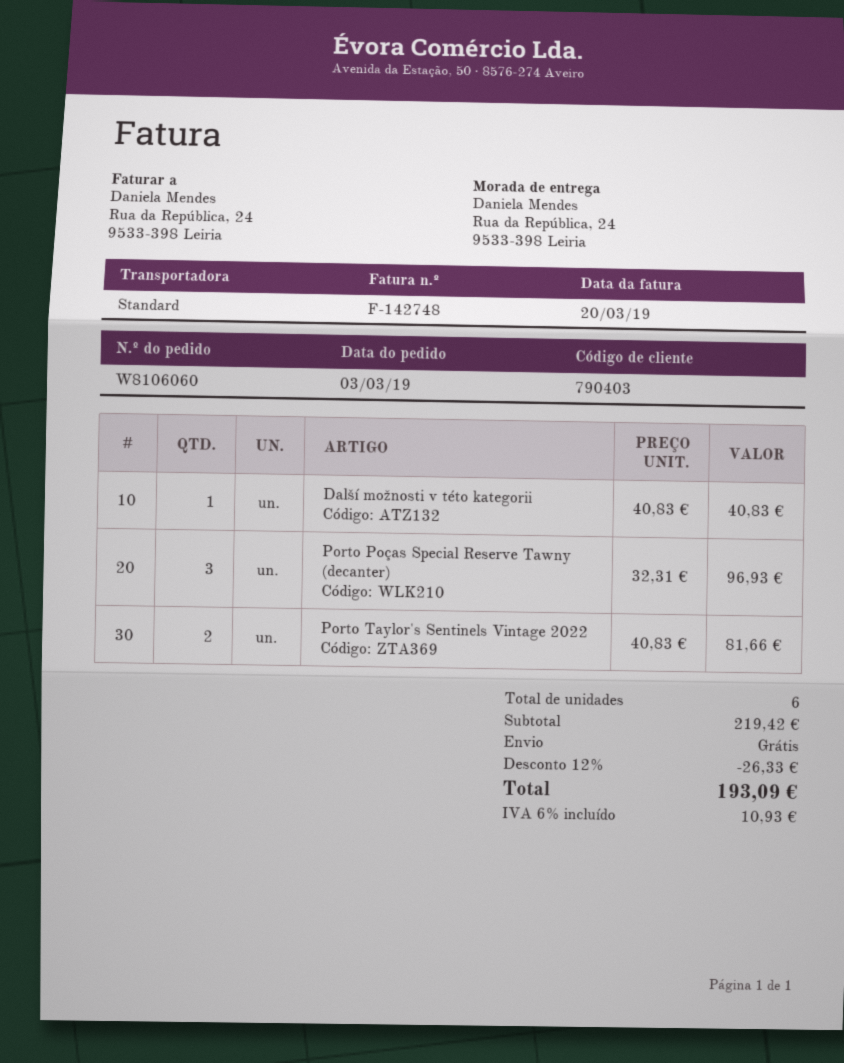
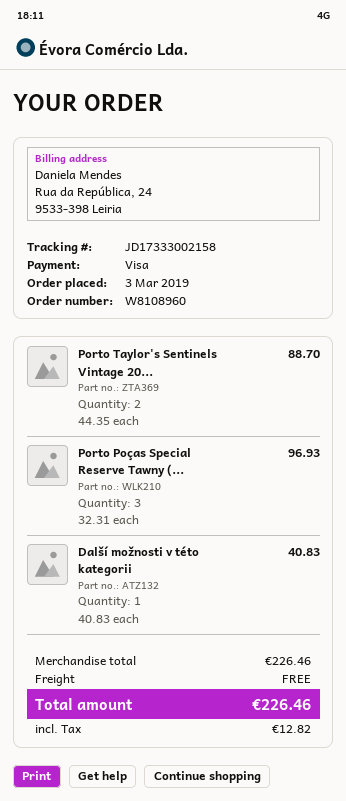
order number: W8106060 -> W8108960
Porto Taylor's Sentinels Vintage 2022: 2 x 40.83 = 81.66 -> 2 x 44.35 = 88.70
subtotal: 219.42 -> 226.46
discount: 12% = 26.33 -> none
tax: 10.93 -> 12.82
total: 193.09 -> 226.46

